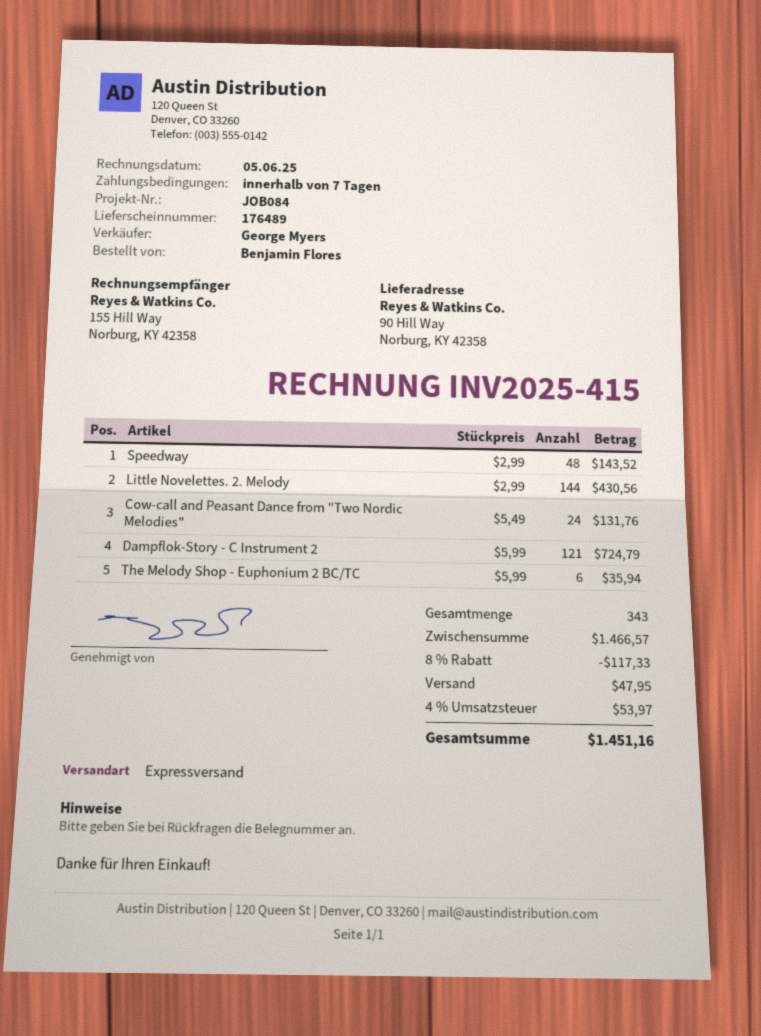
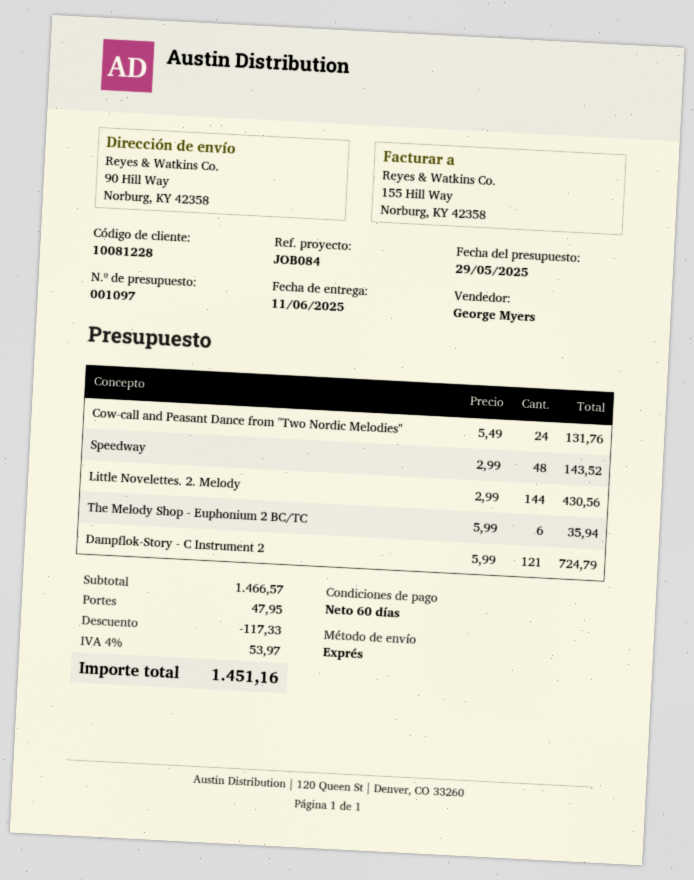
payment terms: 7 days -> 60 days

